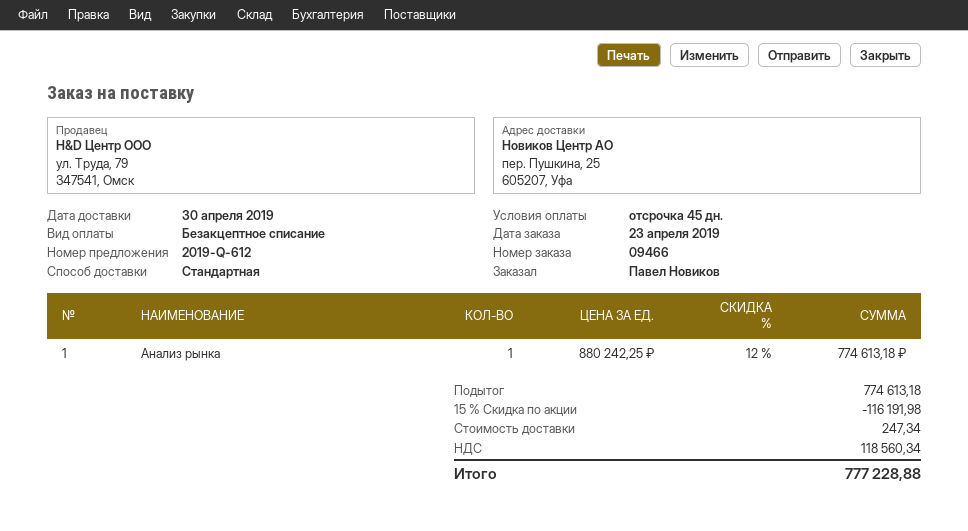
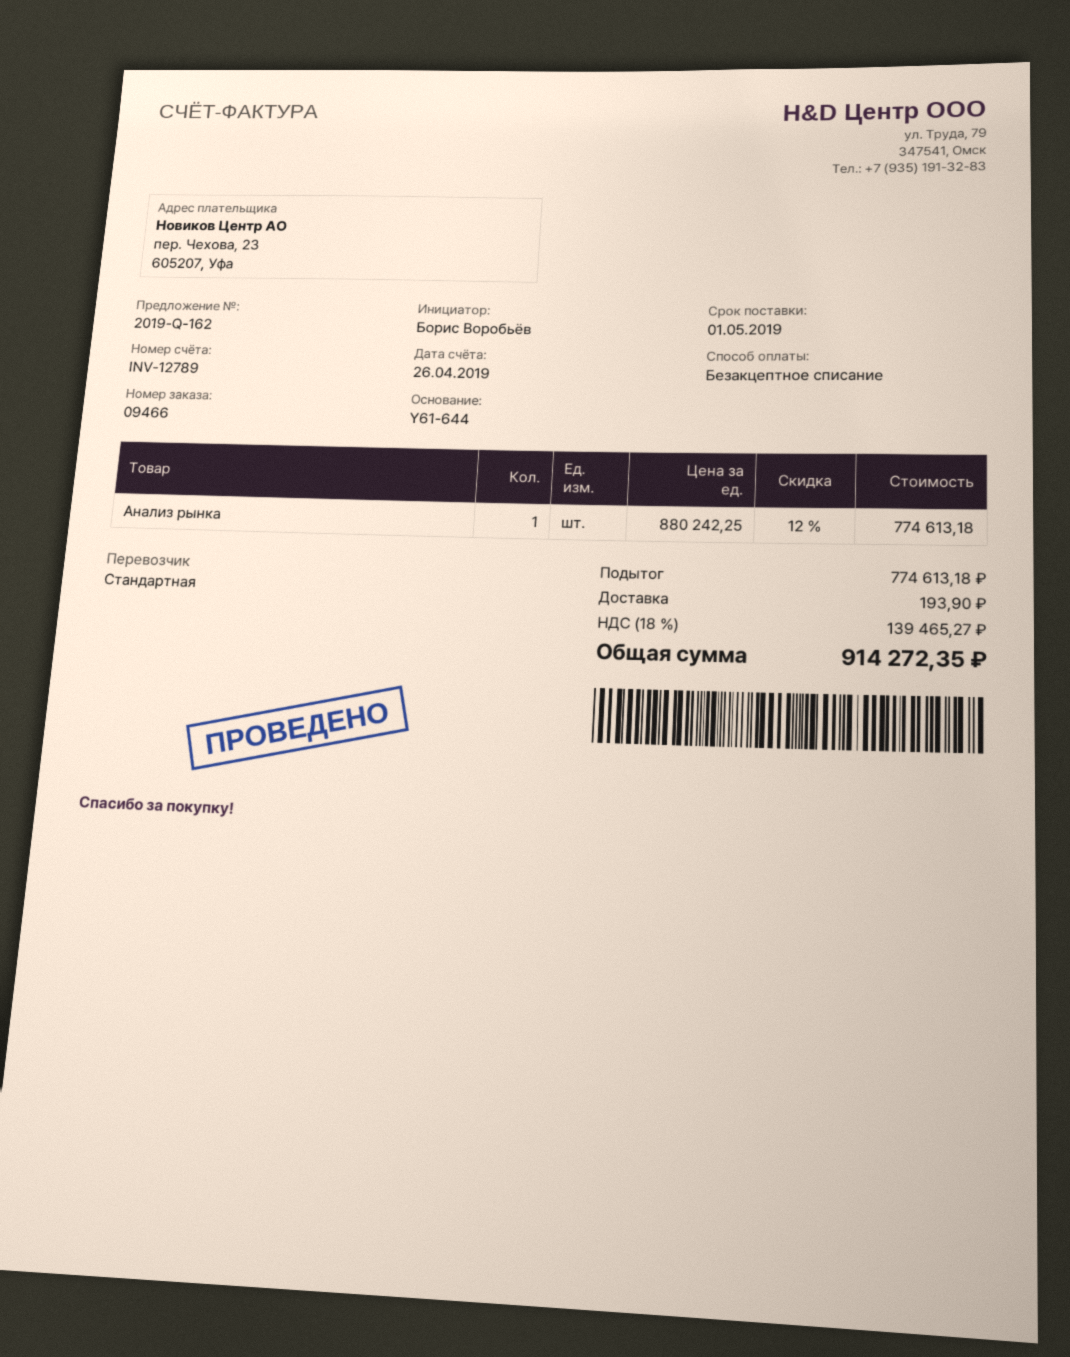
quote number: 2019-Q-612 -> 2019-Q-162
delivery date: 2019-04-30 -> 2019-05-01
ordered by: Павел Новиков -> Борис Воробьёв
discount: 15% = 116191.98 -> none
shipping: 247.34 -> 193.90
tax: 118560.34 -> 139465.27
total: 777228.88 -> 914272.35

